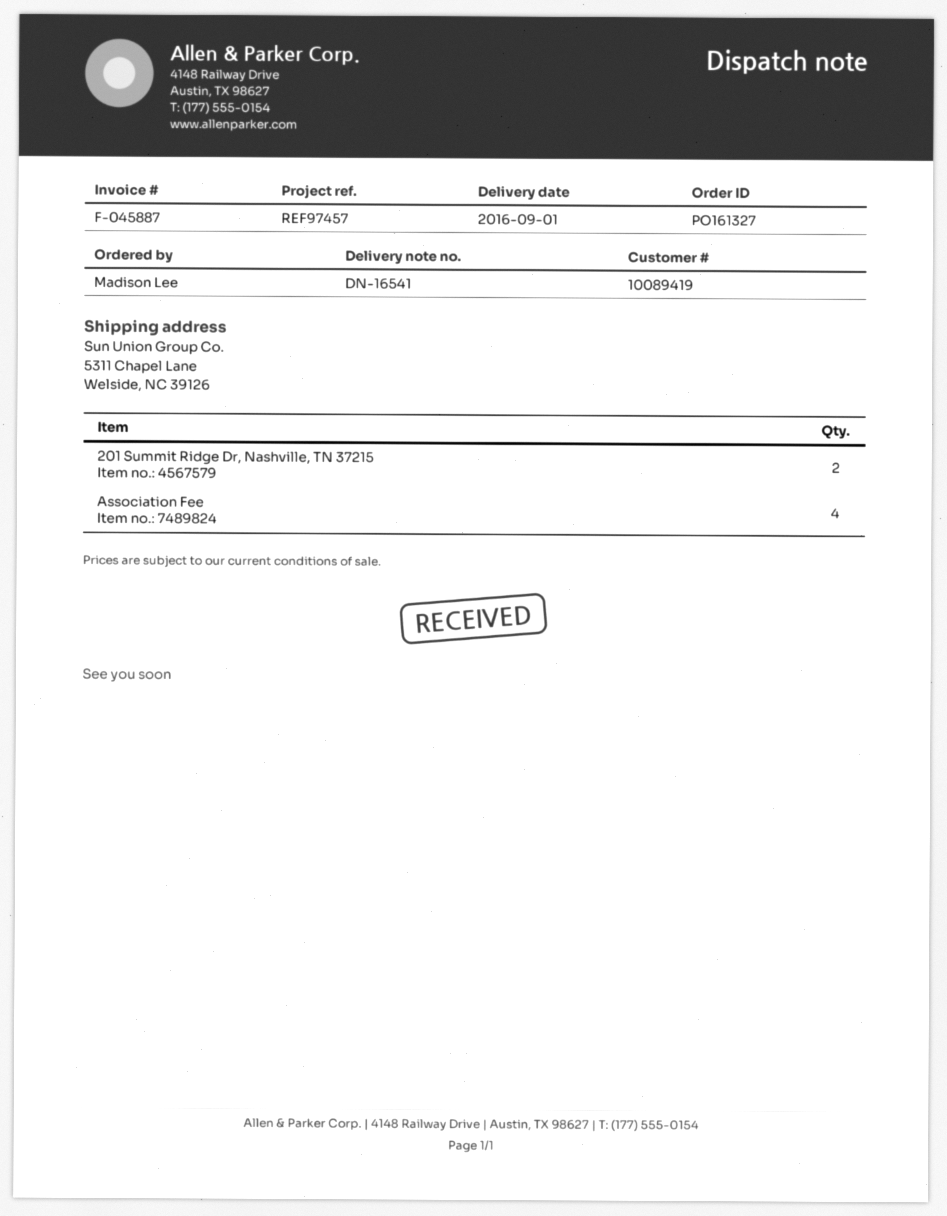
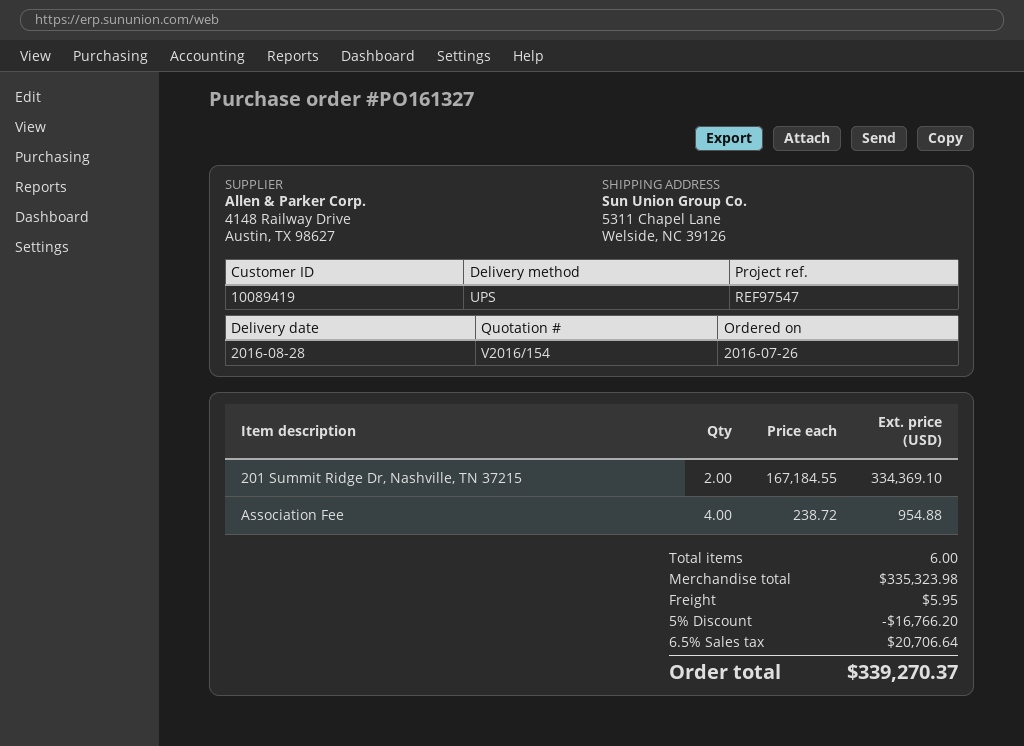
delivery date: 2016-09-01 -> 2016-08-28
reference: REF97457 -> REF97547

